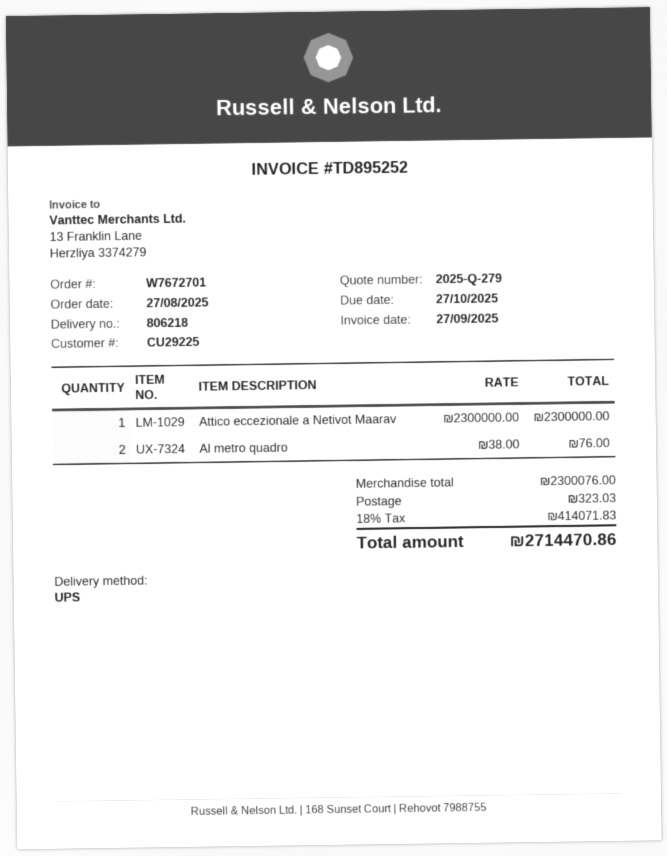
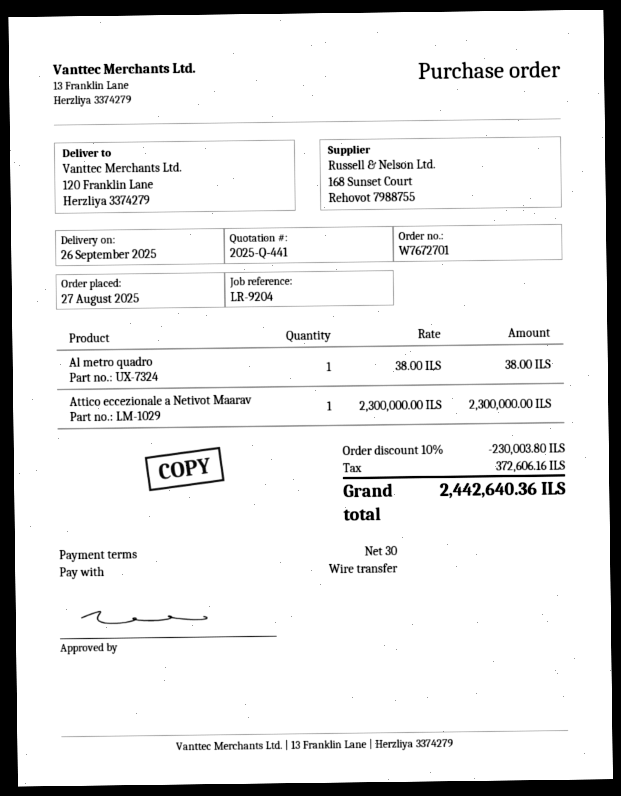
quote number: 2025-Q-279 -> 2025-Q-441
Al metro quadro: 2 x 38.00 = 76.00 -> 1 x 38.00 = 38.00
discount: none -> 10% = 230003.80
shipping: 323.03 -> none
tax: 414071.83 -> 372606.16
total: 2714470.86 -> 2442640.36

